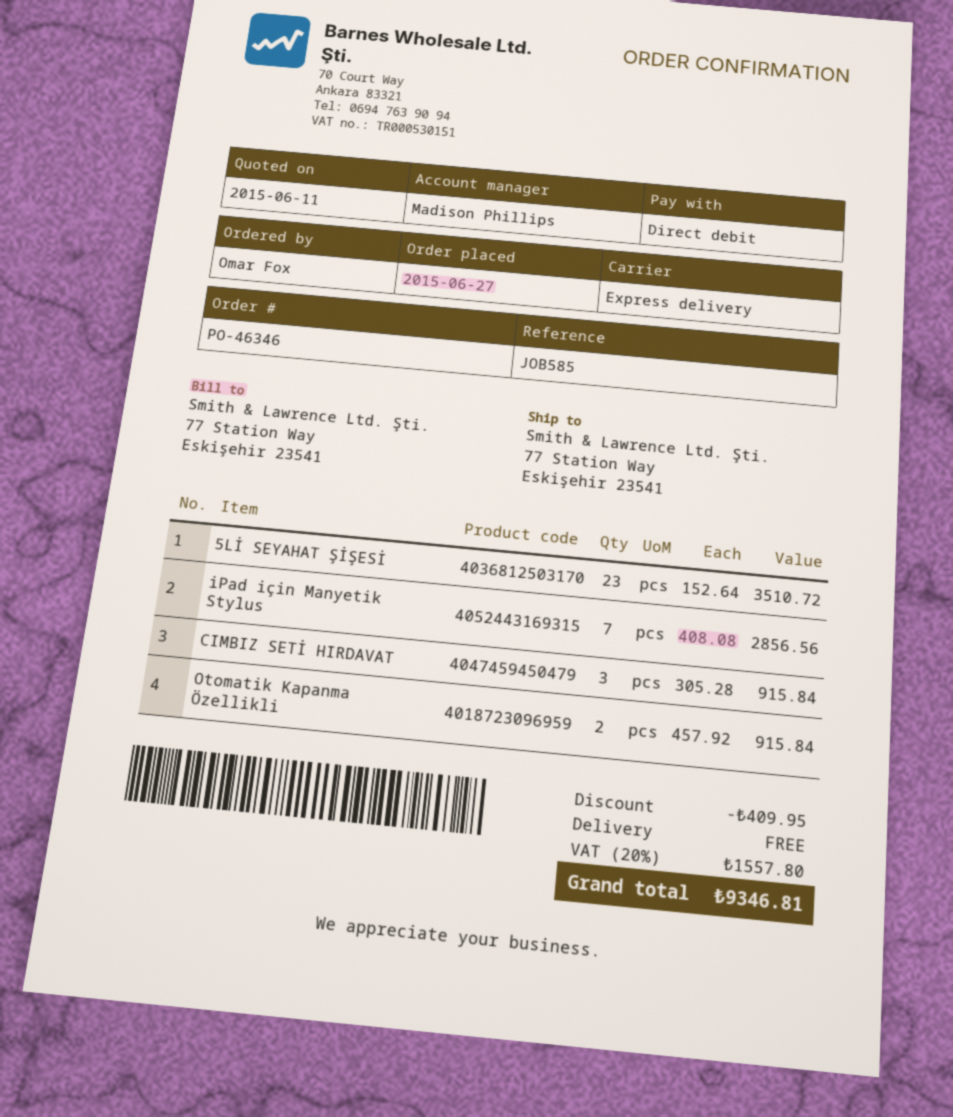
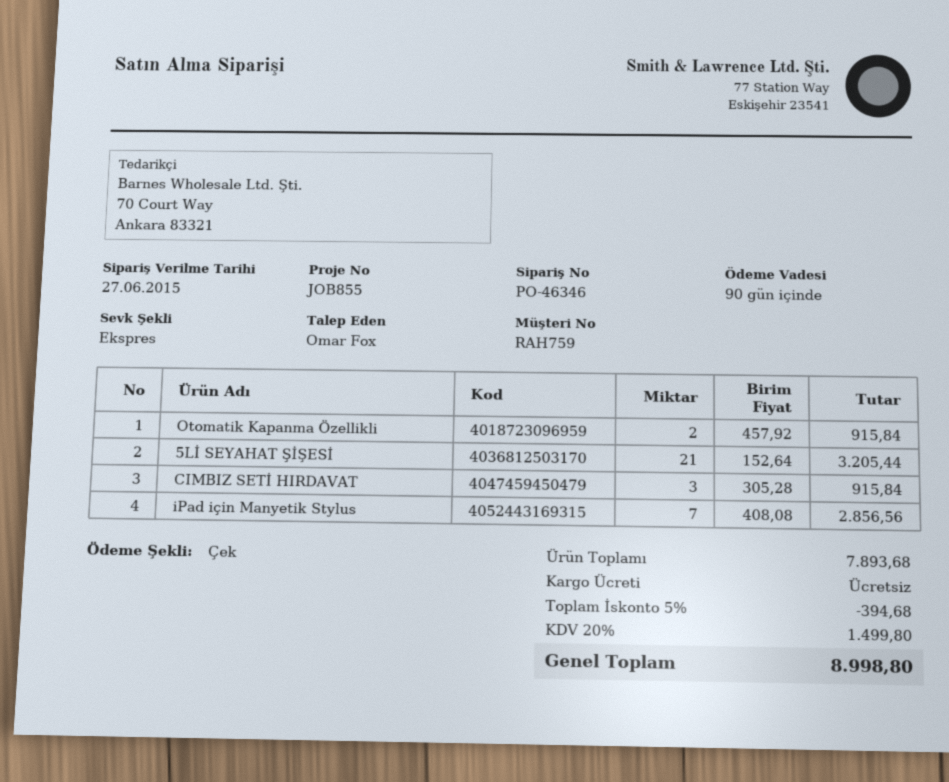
reference: JOB585 -> JOB855
payment method: direct debit -> cheque
5Lİ SEYAHAT ŞİŞESİ: 23 x 152.64 = 3510.72 -> 21 x 152.64 = 3205.44
discount: 409.95 -> 394.68
tax: 20% = 1557.80 -> 20% = 1499.80
total: 9346.81 -> 8998.80

